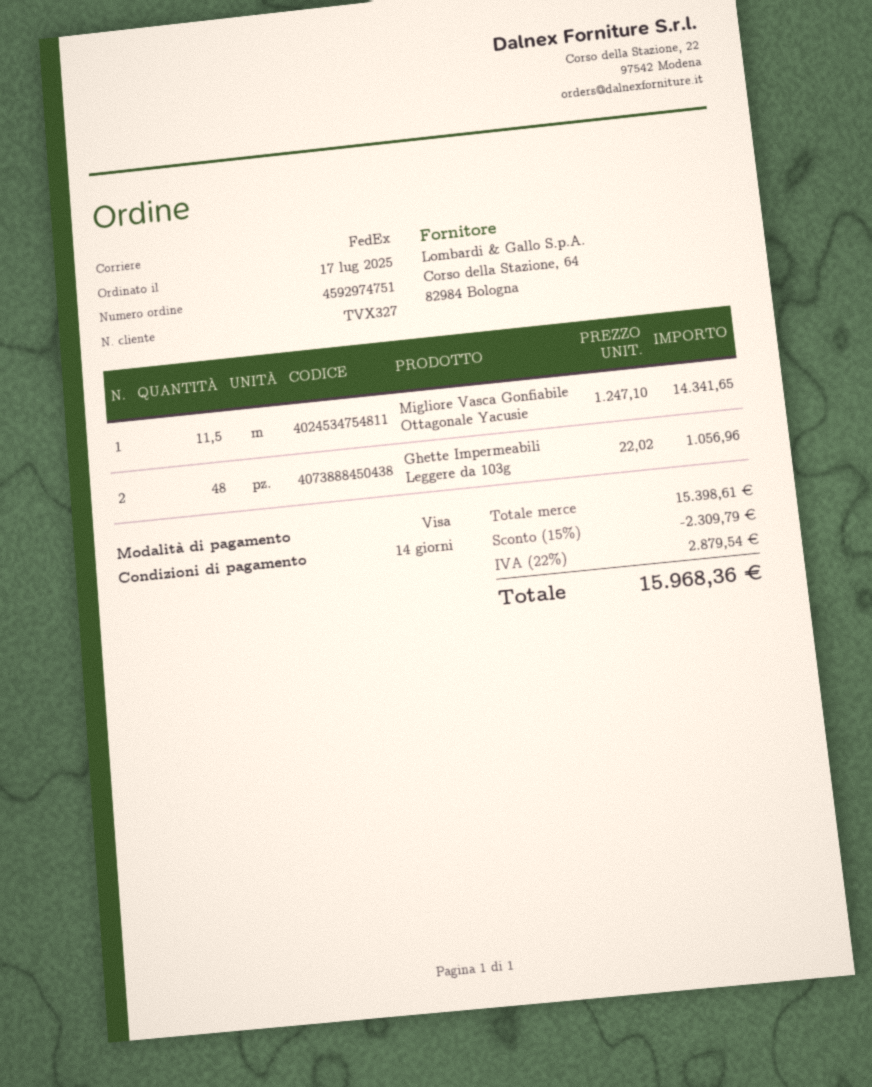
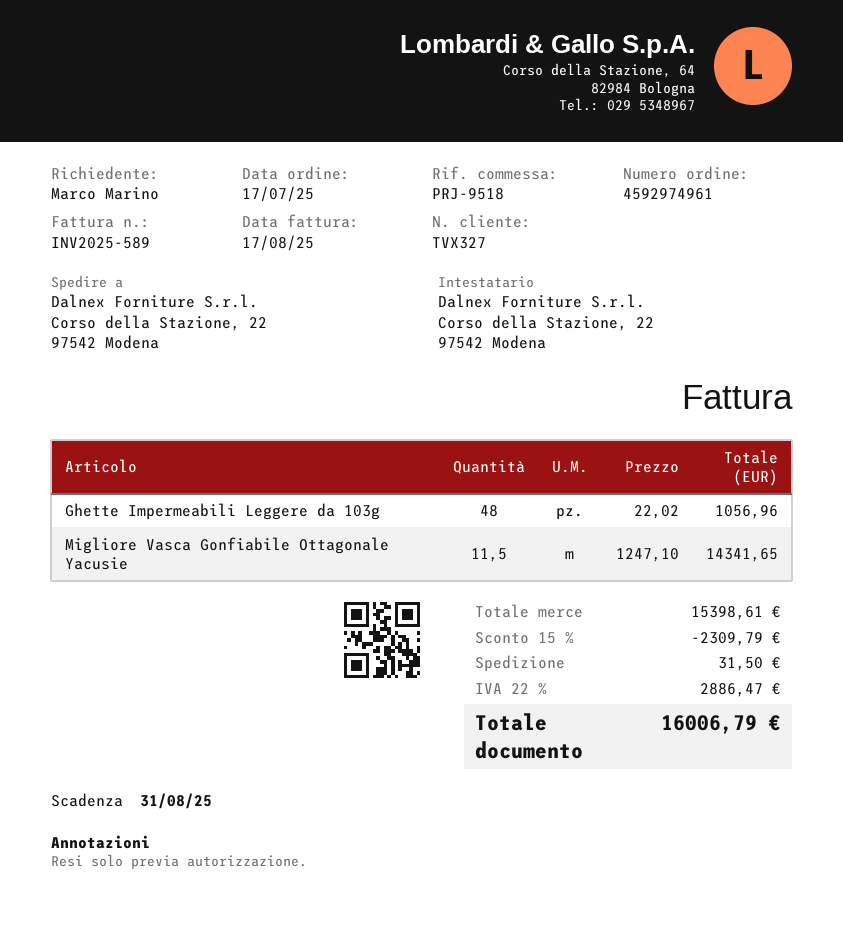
order number: 4592974751 -> 4592974961
shipping: none -> 31.50
tax: 22% = 2879.54 -> 22% = 2886.47
total: 15968.36 -> 16006.79

